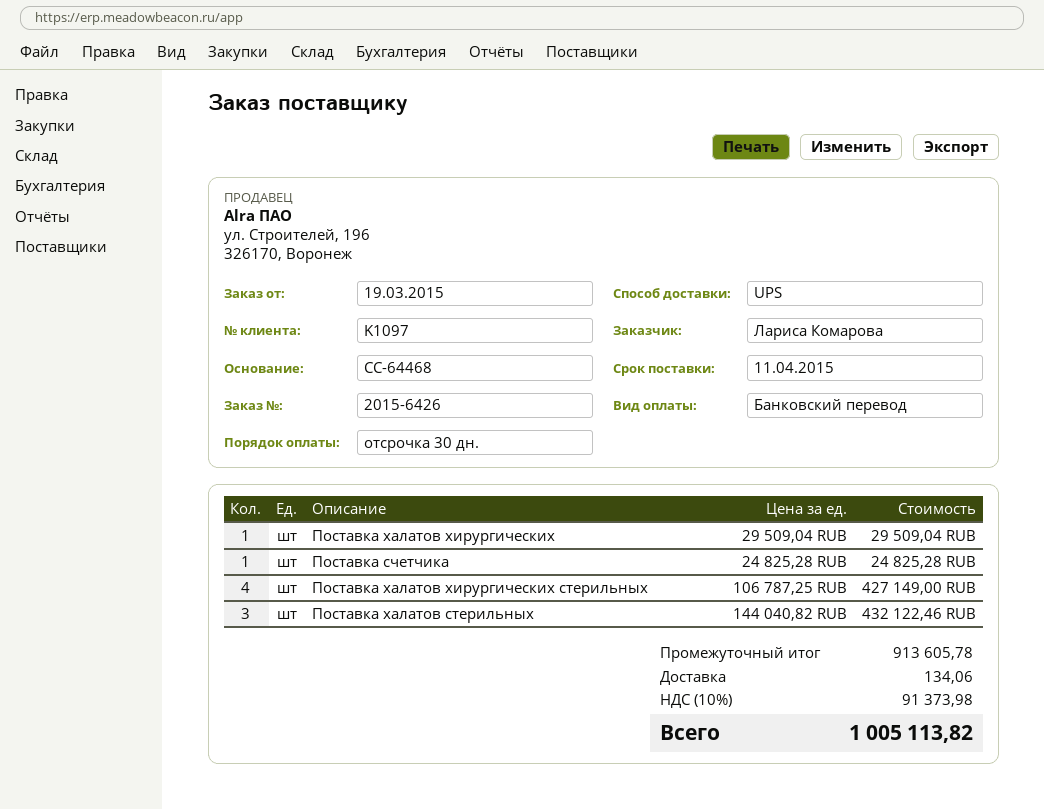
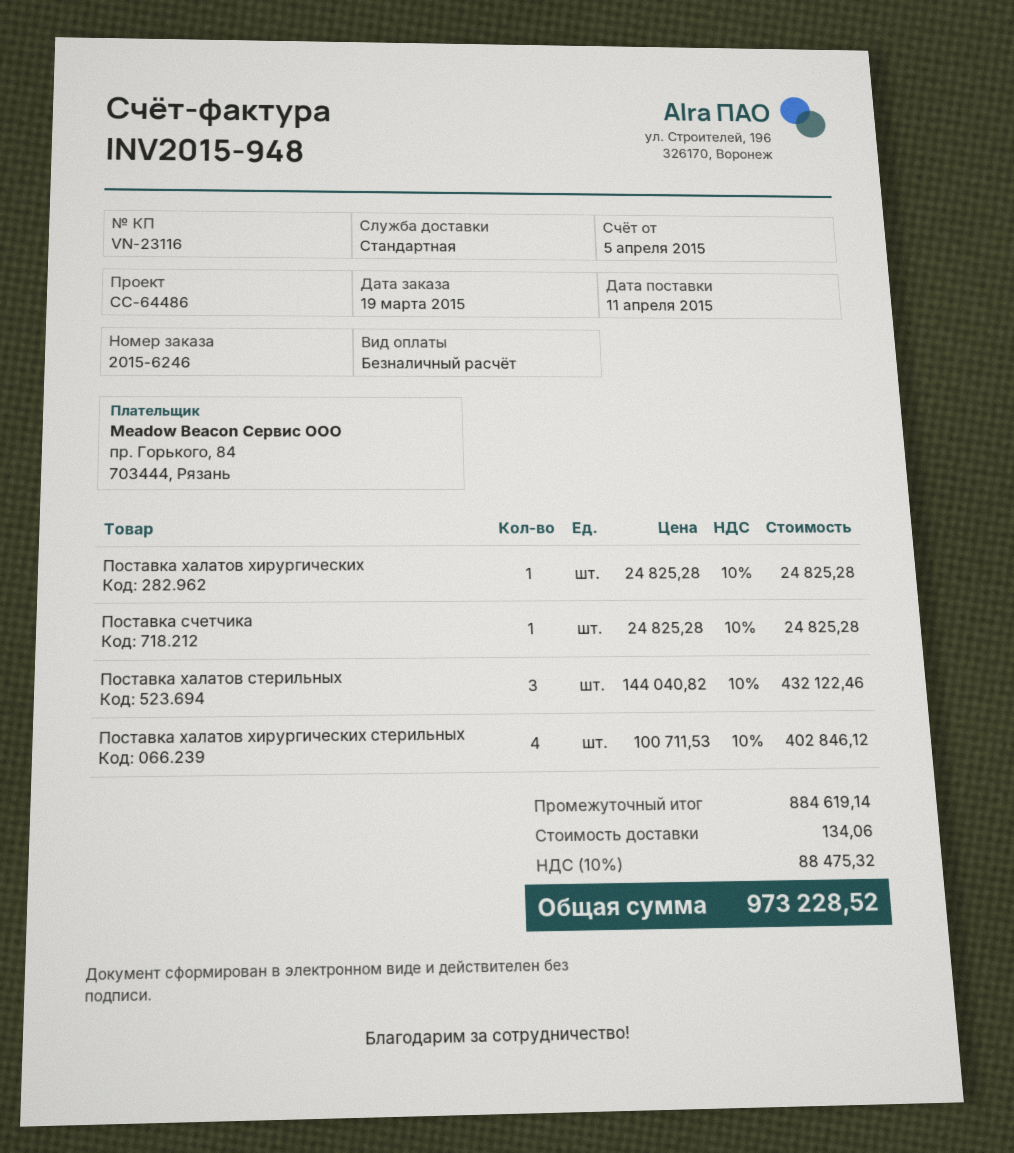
order number: 2015-6426 -> 2015-6246
reference: CC-64468 -> CC-64486
shipping method: UPS -> standard
Поставка халатов хирургических: 1 x 29509.04 = 29509.04 -> 1 x 24825.28 = 24825.28
Поставка халатов хирургических стерильных: 4 x 106787.25 = 427149.00 -> 4 x 100711.53 = 402846.12
subtotal: 913605.78 -> 884619.14
tax: 10% = 91373.98 -> 10% = 88475.32
total: 1005113.82 -> 973228.52

